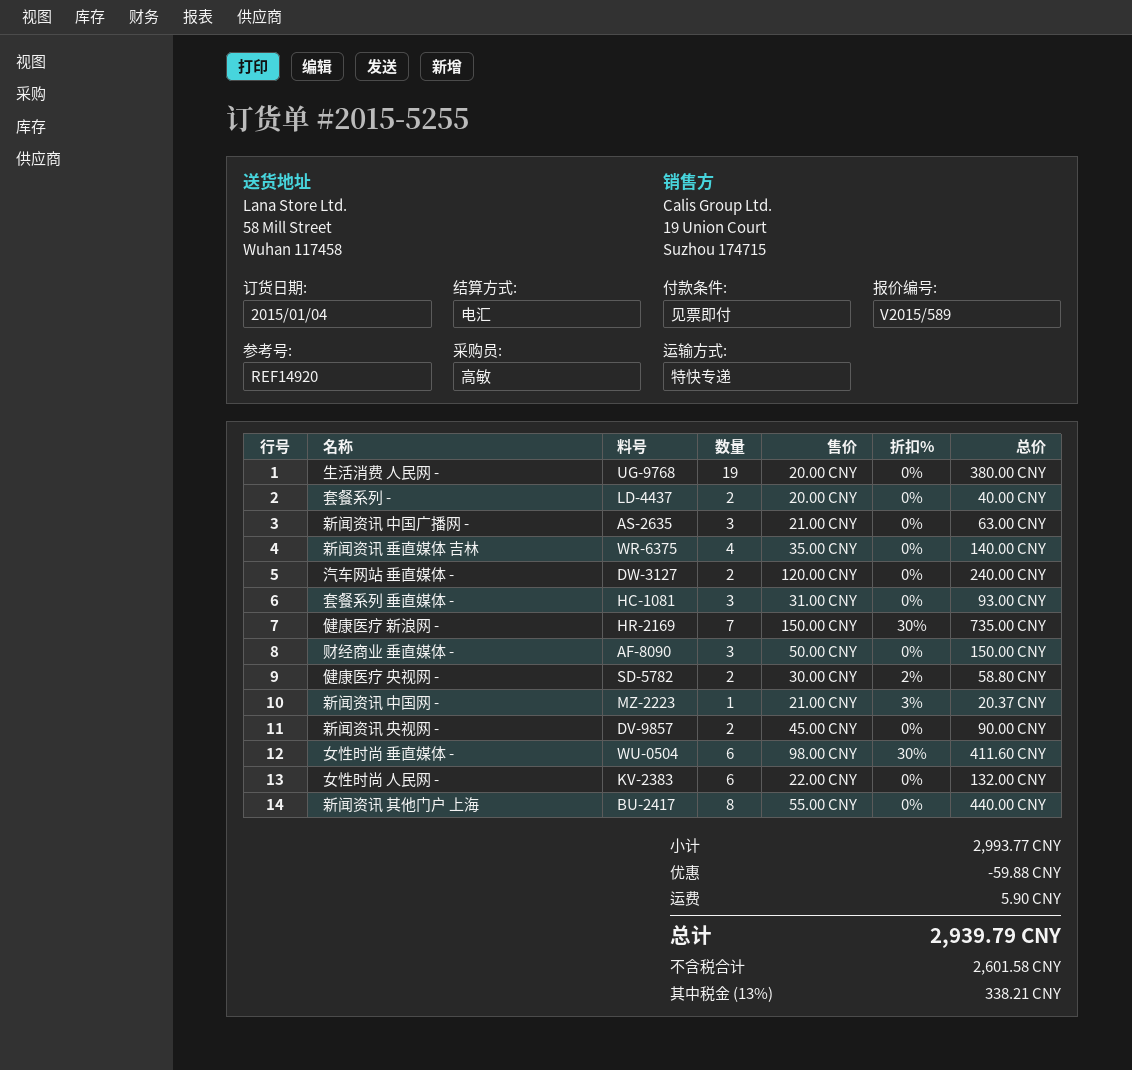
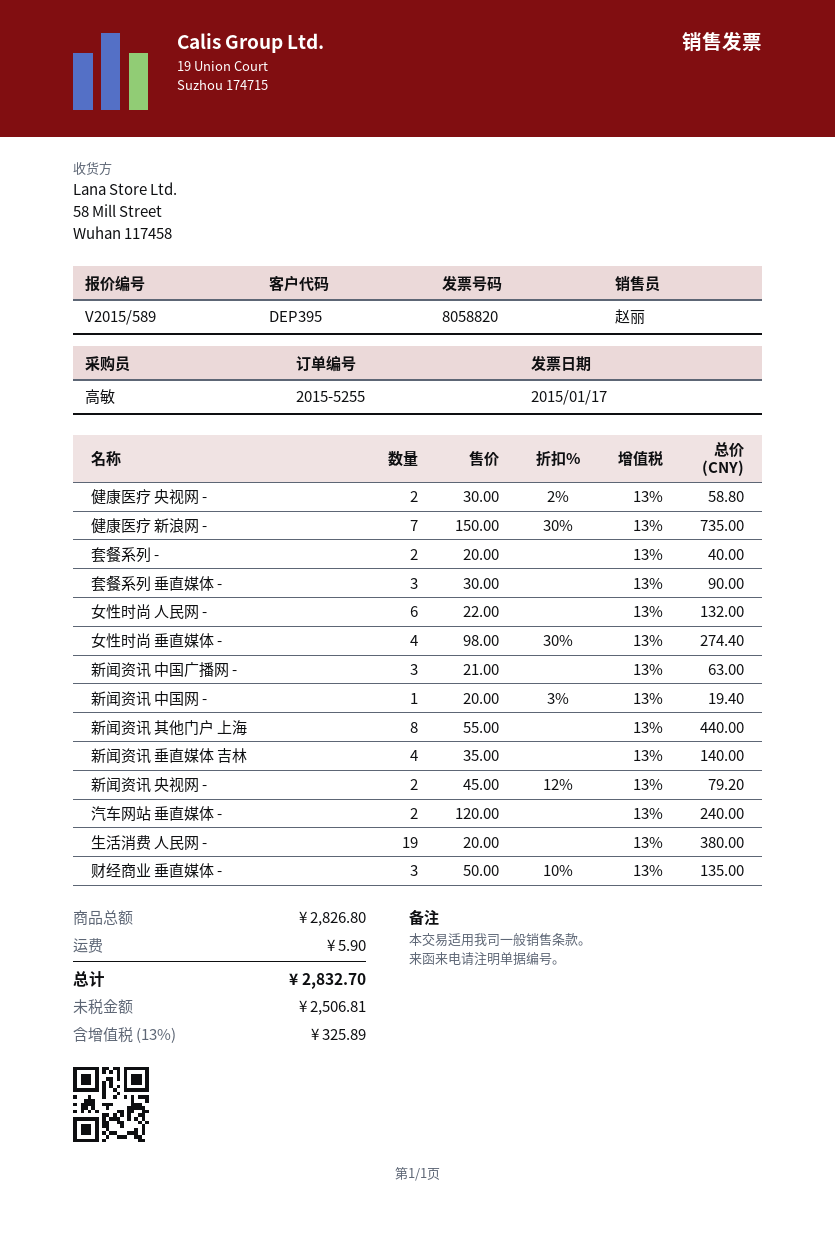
套餐系列 垂直媒体 -: 3 x 31.00 = 93.00 -> 3 x 30.00 = 90.00
财经商业 垂直媒体 -: 3 x 50.00 = 150.00 -> 3 x 50.00 - 10% = 135.00
新闻资讯 中国网 -: 1 x 21.00 - 3% = 20.37 -> 1 x 20.00 - 3% = 19.40
新闻资讯 央视网 -: 2 x 45.00 = 90.00 -> 2 x 45.00 - 12% = 79.20
女性时尚 垂直媒体 -: 6 x 98.00 - 30% = 411.60 -> 4 x 98.00 - 30% = 274.40
subtotal: 2993.77 -> 2826.80
discount: 59.88 -> none
net: 2601.58 -> 2506.81
tax: 13% = 338.21 -> 13% = 325.89
total: 2939.79 -> 2832.70

